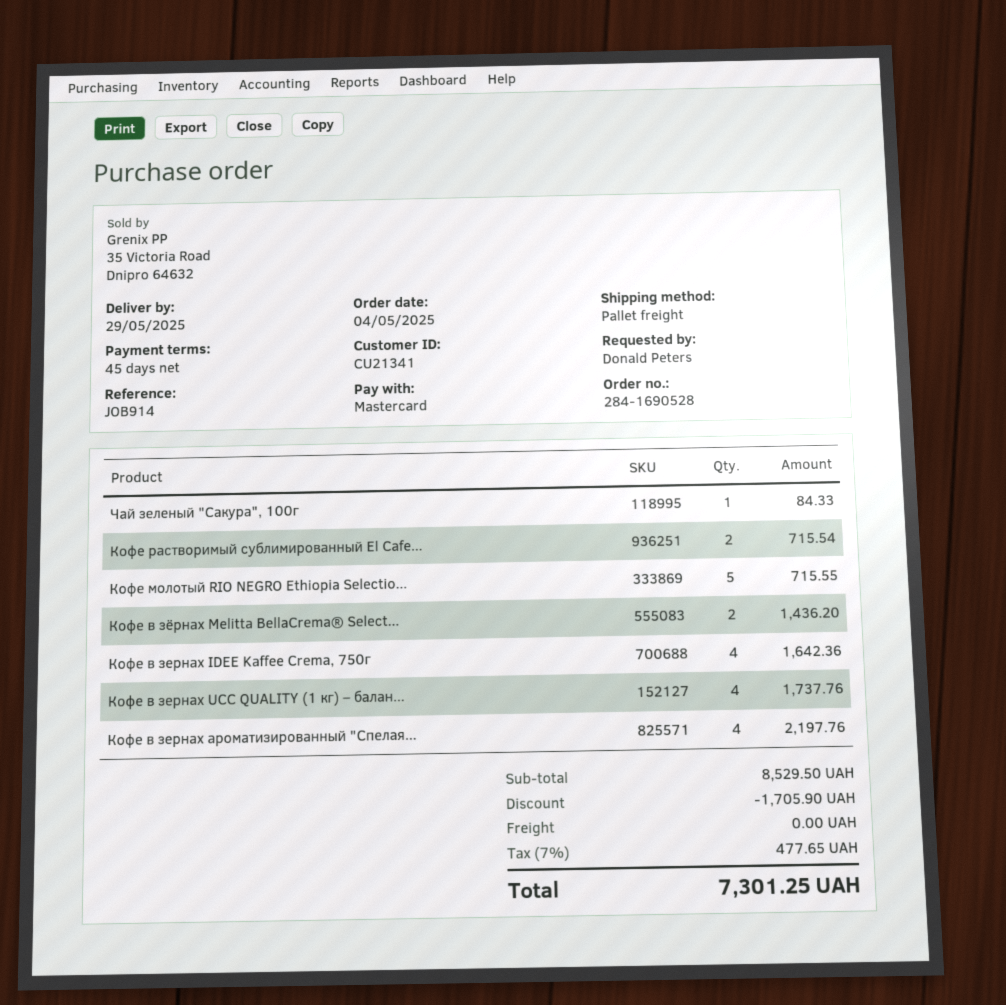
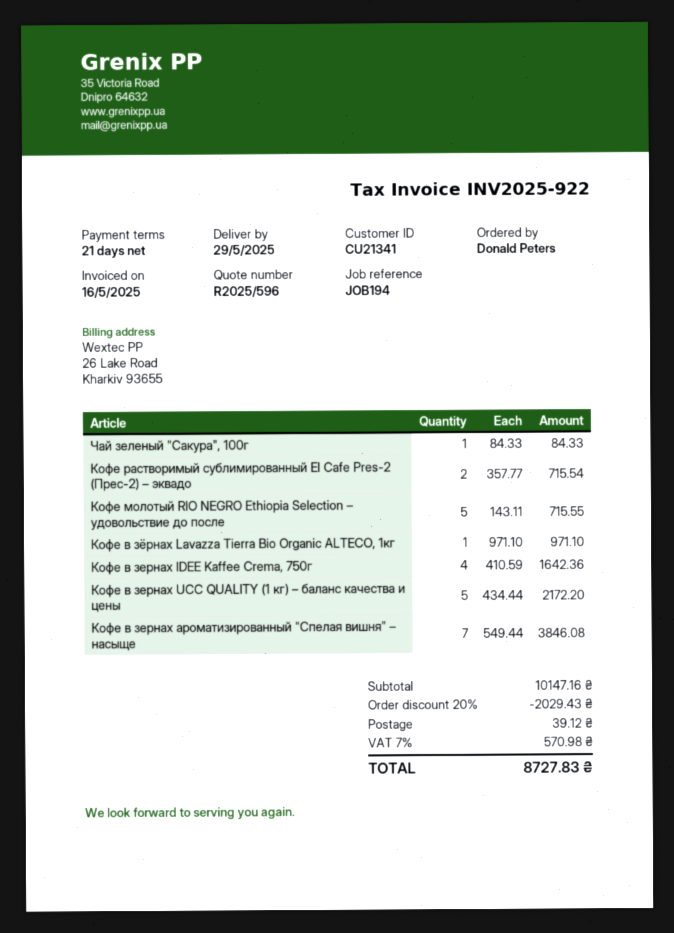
payment terms: 45 days -> 21 days
reference: JOB914 -> JOB194
Кофе в зёрнах Melitta BellaCrema® Select...: 2 for 1436.20 -> none
Кофе в зернах UCC QUALITY (1 кг) – балан...: 4 for 1737.76 -> 5 for 2172.20
Кофе в зернах ароматизированный "Спелая...: 4 for 2197.76 -> 7 for 3846.08
Кофе в зёрнах Lavazza Tierra Bio Organic ALTECO, 1кг: none -> 1 for 971.10
subtotal: 8529.50 -> 10147.16
discount: 1705.90 -> 2029.43
shipping: 0.00 -> 39.12
tax: 7% = 477.65 -> 7% = 570.98
total: 7301.25 -> 8727.83

